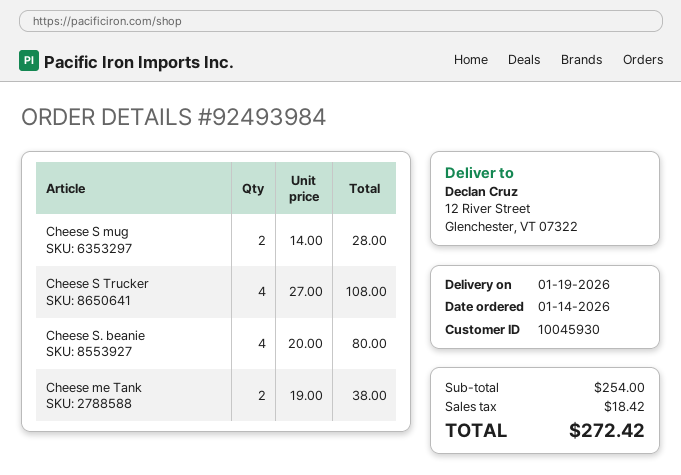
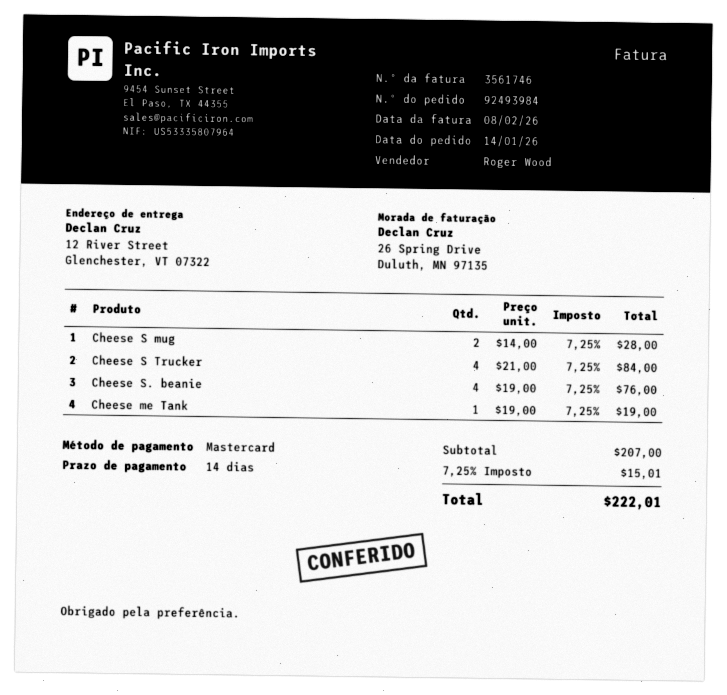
Cheese S Trucker: 4 x 27.00 = 108.00 -> 4 x 21.00 = 84.00
Cheese S. beanie: 4 x 20.00 = 80.00 -> 4 x 19.00 = 76.00
Cheese me Tank: 2 x 19.00 = 38.00 -> 1 x 19.00 = 19.00
subtotal: 254.00 -> 207.00
tax: 18.42 -> 15.01
total: 272.42 -> 222.01

